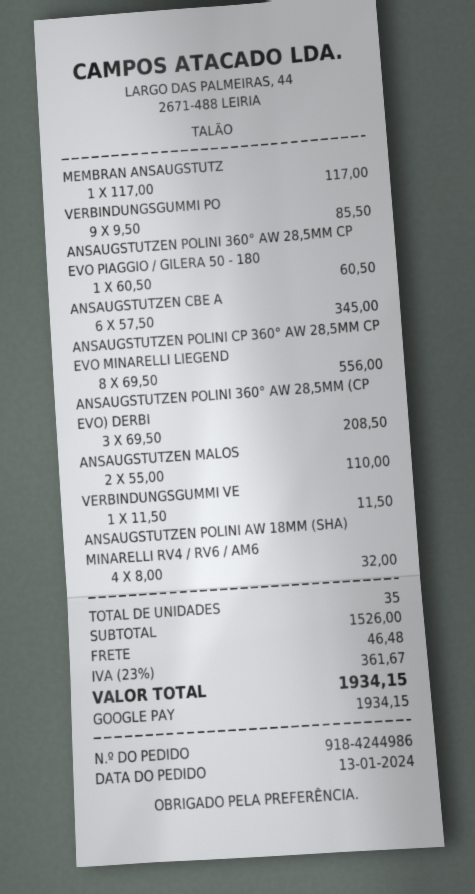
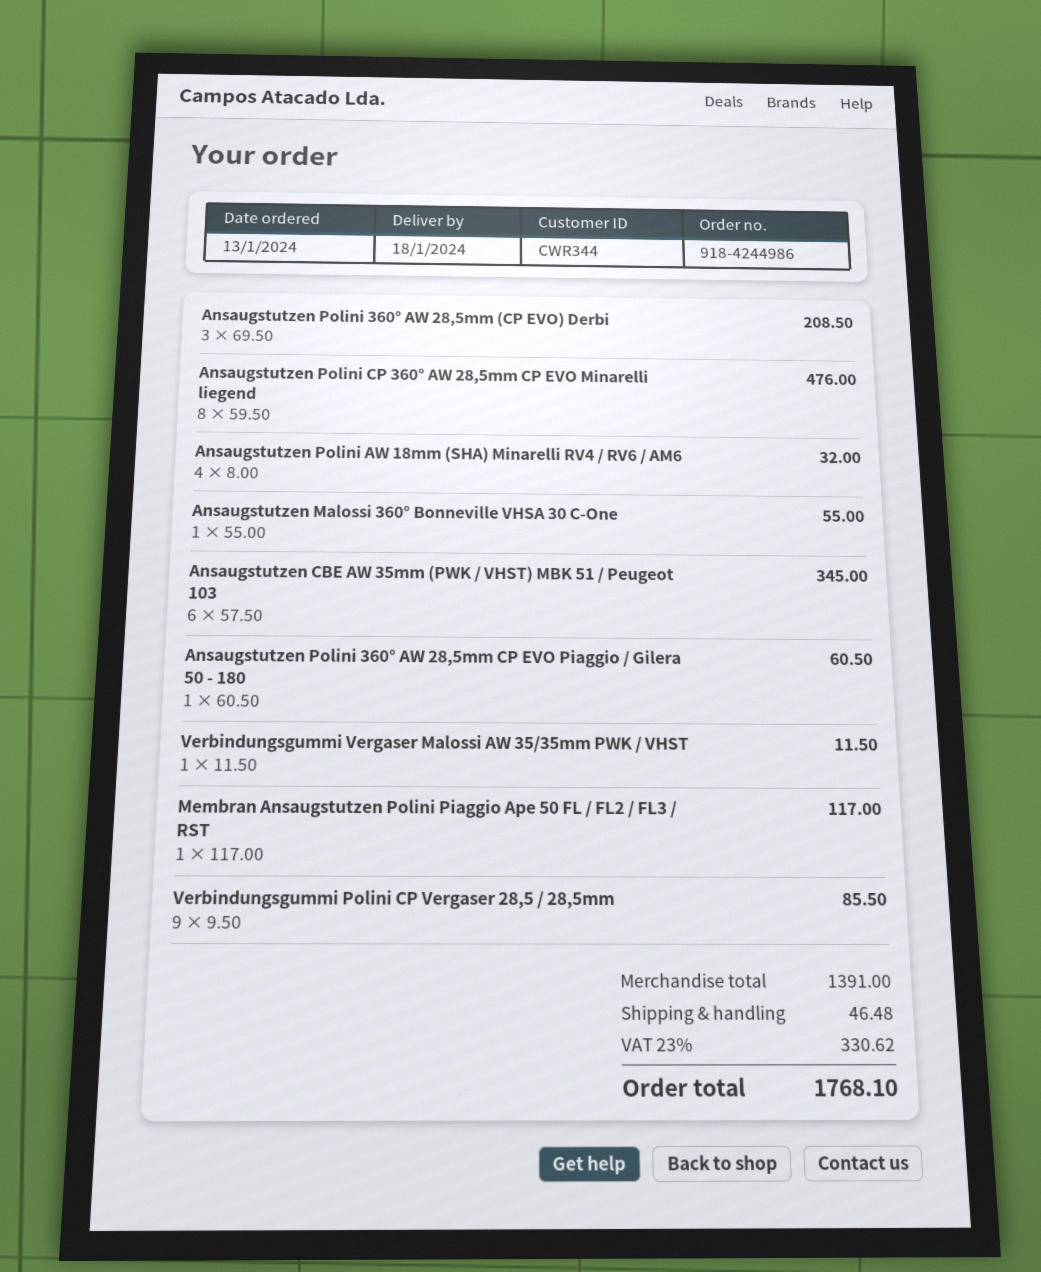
ANSAUGSTUTZEN POLINI CP 360° AW 28,5MM CP EVO MINARELLI LIEGEND: 8 x 69.50 = 556.00 -> 8 x 59.50 = 476.00
ANSAUGSTUTZEN MALOS: 2 x 55.00 = 110.00 -> 1 x 55.00 = 55.00
subtotal: 1526.00 -> 1391.00
tax: 23% = 361.67 -> 23% = 330.62
total: 1934.15 -> 1768.10

